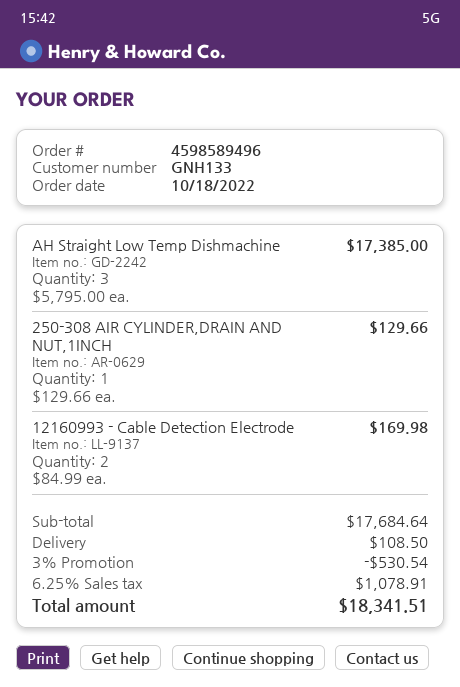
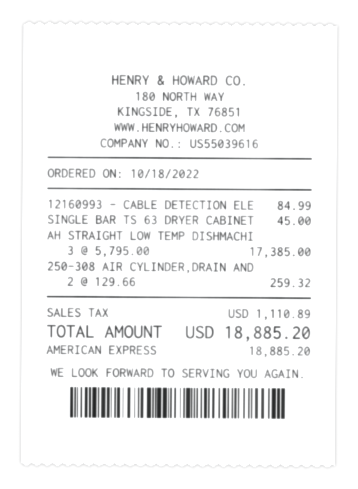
250-308 AIR CYLINDER,DRAIN AND NUT,1INCH: 1 x 129.66 = 129.66 -> 2 x 129.66 = 259.32
12160993 - Cable Detection Electrode: 2 x 84.99 = 169.98 -> 1 x 84.99 = 84.99
SINGLE BAR TS 63 DRYER CABINET: none -> 1 x 45.00 = 45.00
discount: 3% = 530.54 -> none
shipping: 108.50 -> none
tax: 1078.91 -> 1110.89
total: 18341.51 -> 18885.20

